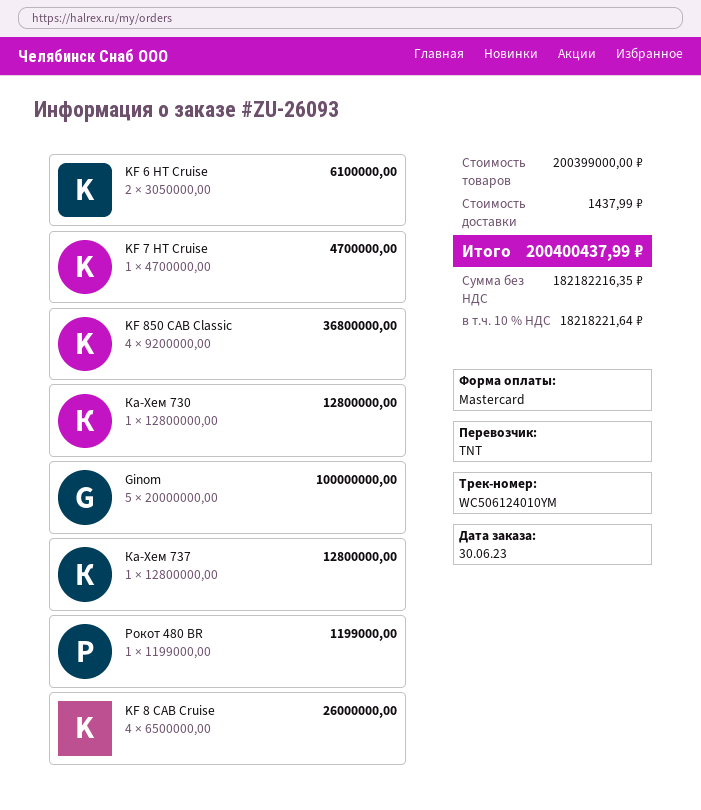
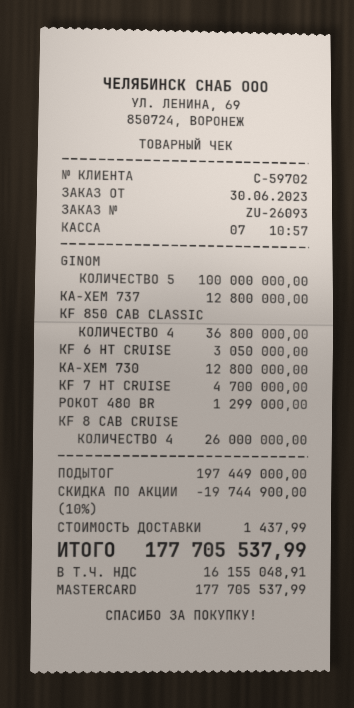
KF 6 HT Cruise: 2 for 6100000.00 -> 1 for 3050000.00
Рокот 480 BR: 1 for 1199000.00 -> 1 for 1299000.00
subtotal: 200399000.00 -> 197449000.00
discount: none -> 10% = 19744900.00
tax: 18218221.64 -> 16155048.91
total: 200400437.99 -> 177705537.99

